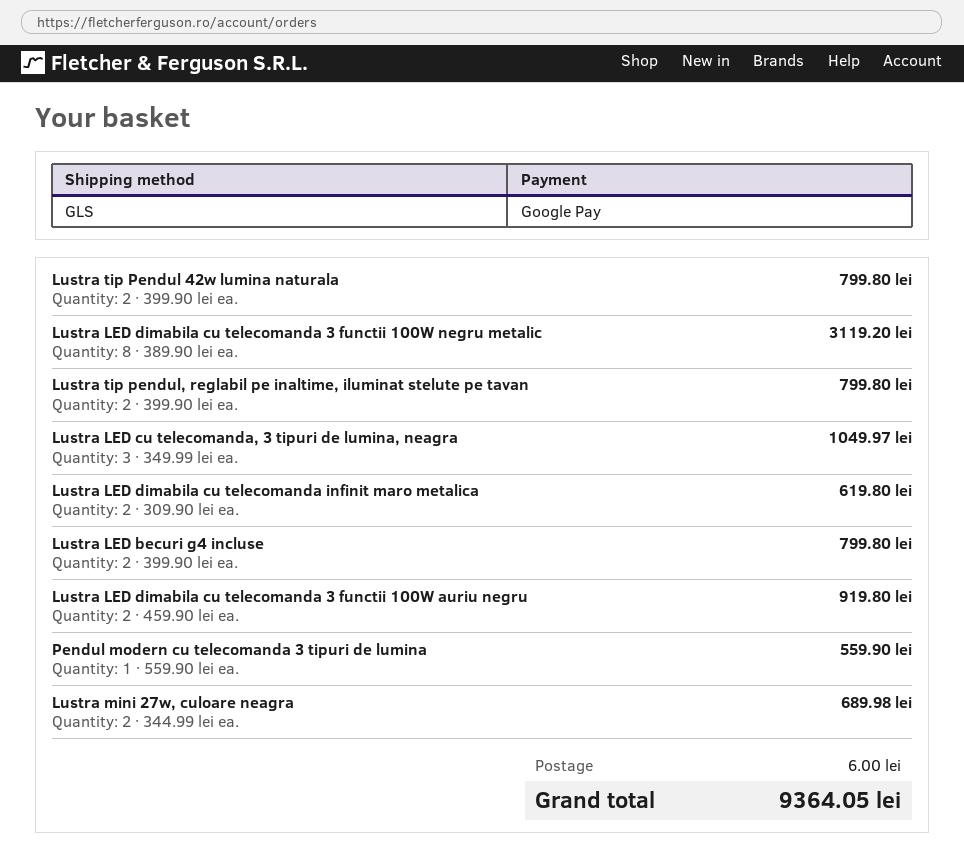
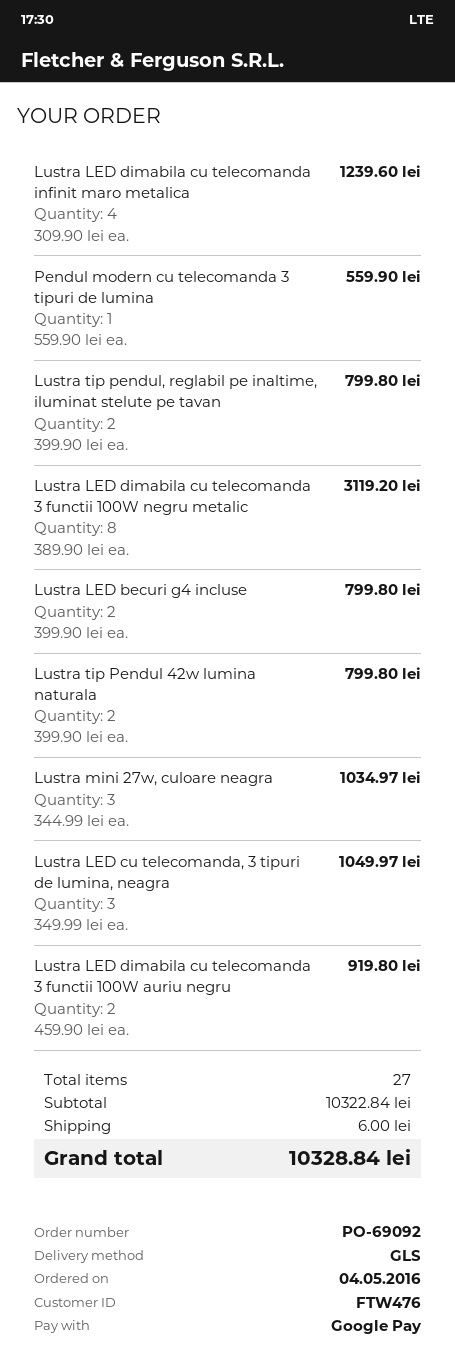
Lustra LED dimabila cu telecomanda infinit maro metalica: 2 x 309.90 = 619.80 -> 4 x 309.90 = 1239.60
Lustra mini 27w, culoare neagra: 2 x 344.99 = 689.98 -> 3 x 344.99 = 1034.97
total: 9364.05 -> 10328.84

